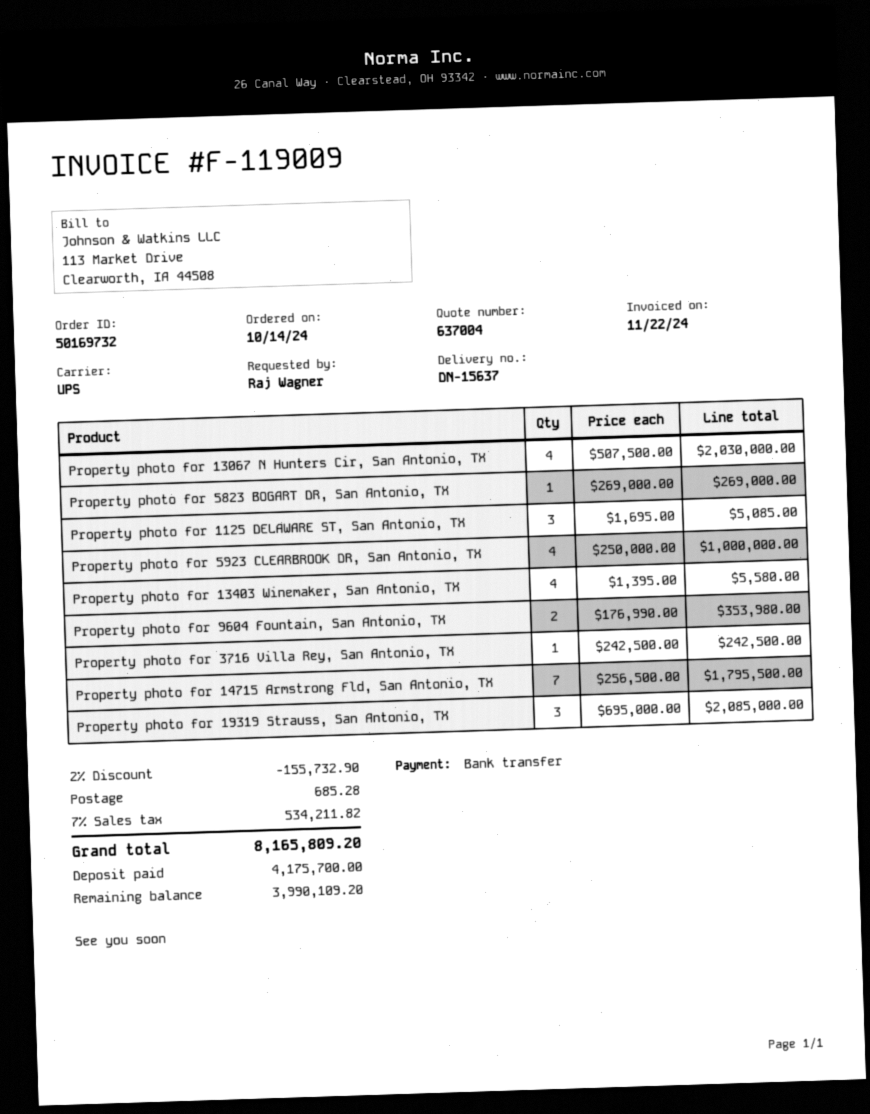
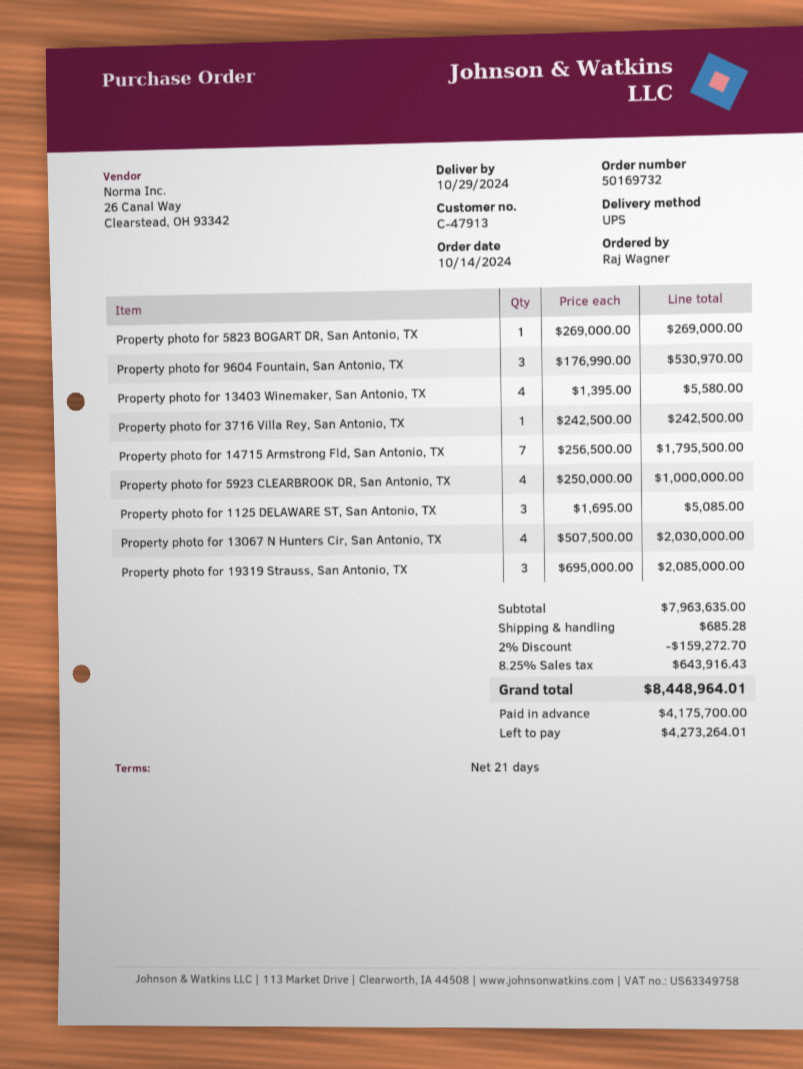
Property photo for 9604 Fountain, San Antonio, TX: 2 x 176990.00 = 353980.00 -> 3 x 176990.00 = 530970.00
discount: 2% = 155732.90 -> 2% = 159272.70
tax: 7% = 534211.82 -> 8.25% = 643916.43
total: 8165809.20 -> 8448964.01
balance: 3990109.20 -> 4273264.01

